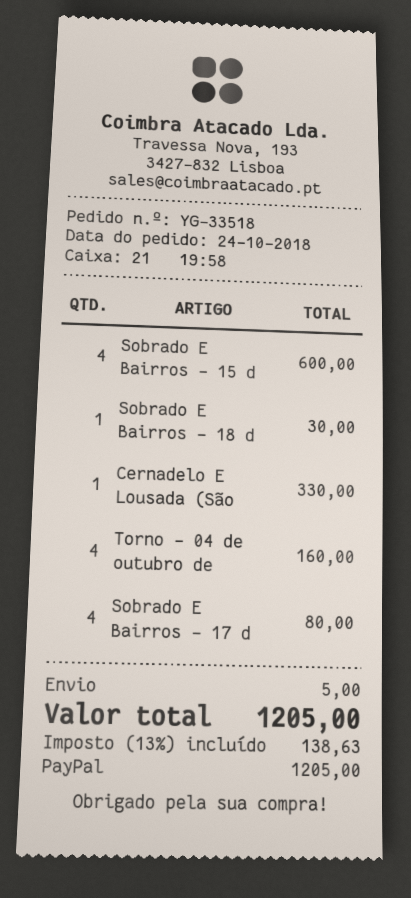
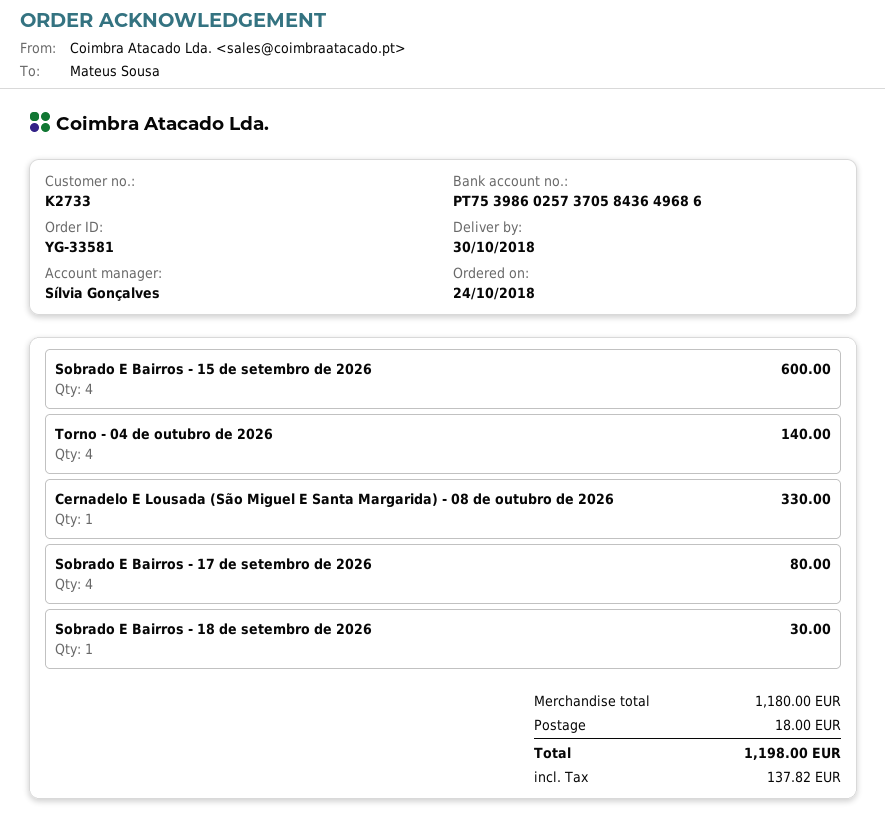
order number: YG-33518 -> YG-33581
Torno - 04 de outubro de: 4 for 160.00 -> 4 for 140.00
shipping: 5.00 -> 18.00
tax: 138.63 -> 137.82
total: 1205.00 -> 1198.00

